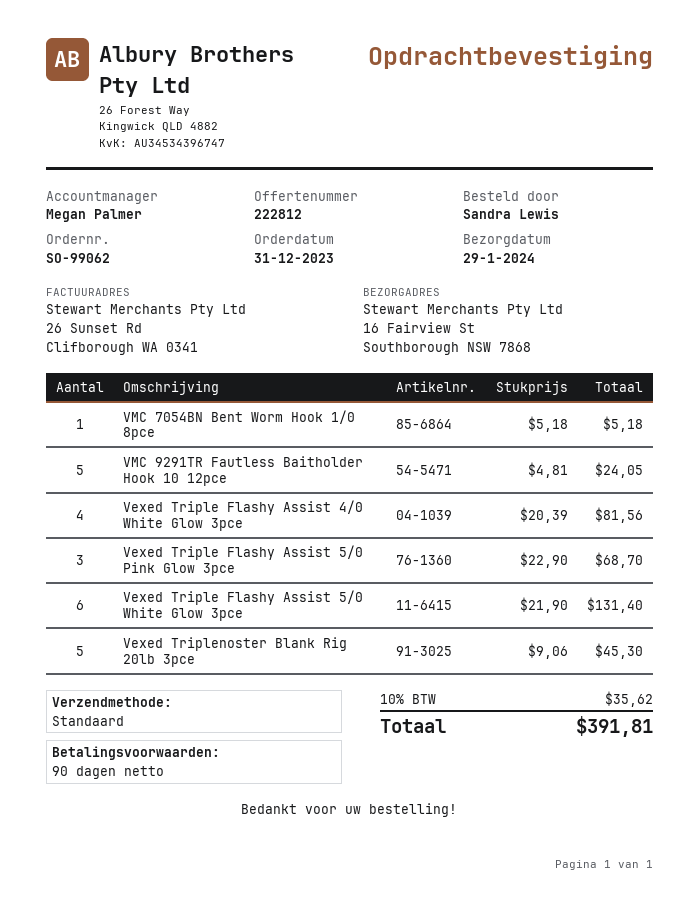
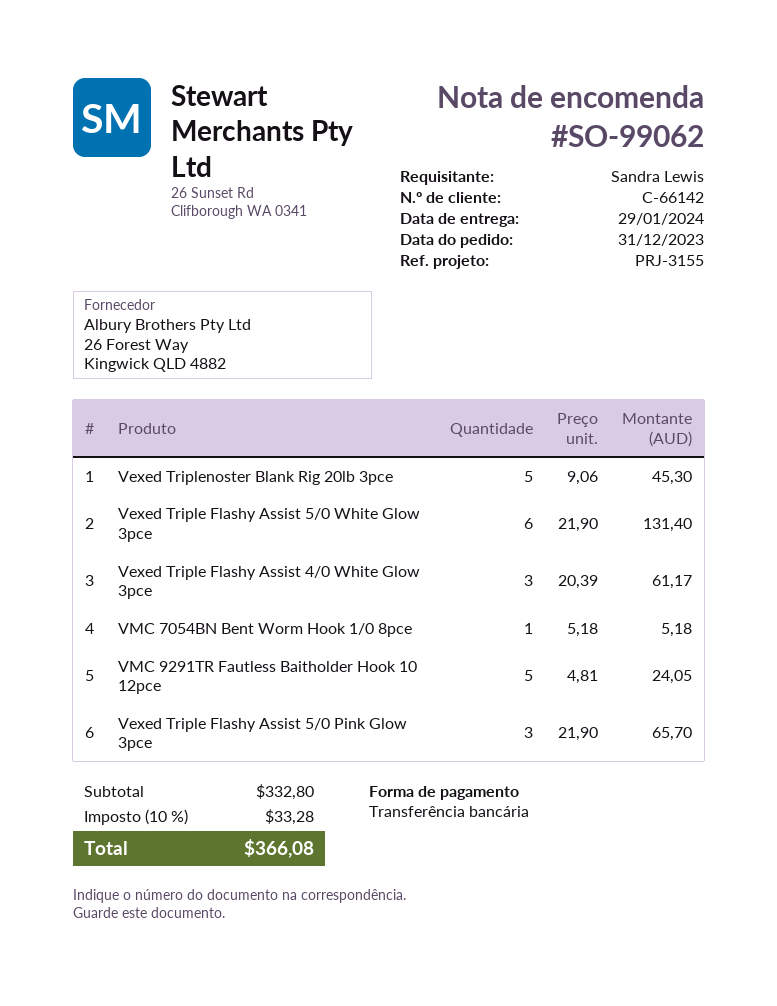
Vexed Triple Flashy Assist 4/0 White Glow 3pce: 4 x 20.39 = 81.56 -> 3 x 20.39 = 61.17
Vexed Triple Flashy Assist 5/0 Pink Glow 3pce: 3 x 22.90 = 68.70 -> 3 x 21.90 = 65.70
tax: 10% = 35.62 -> 10% = 33.28
total: 391.81 -> 366.08

